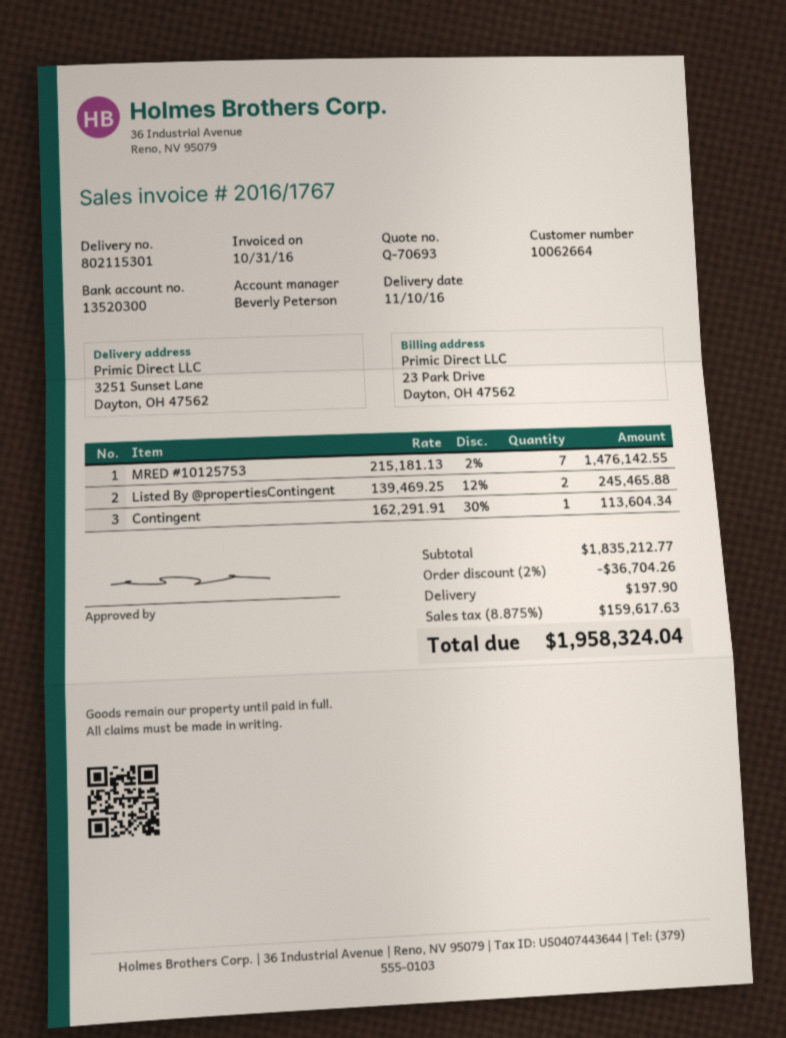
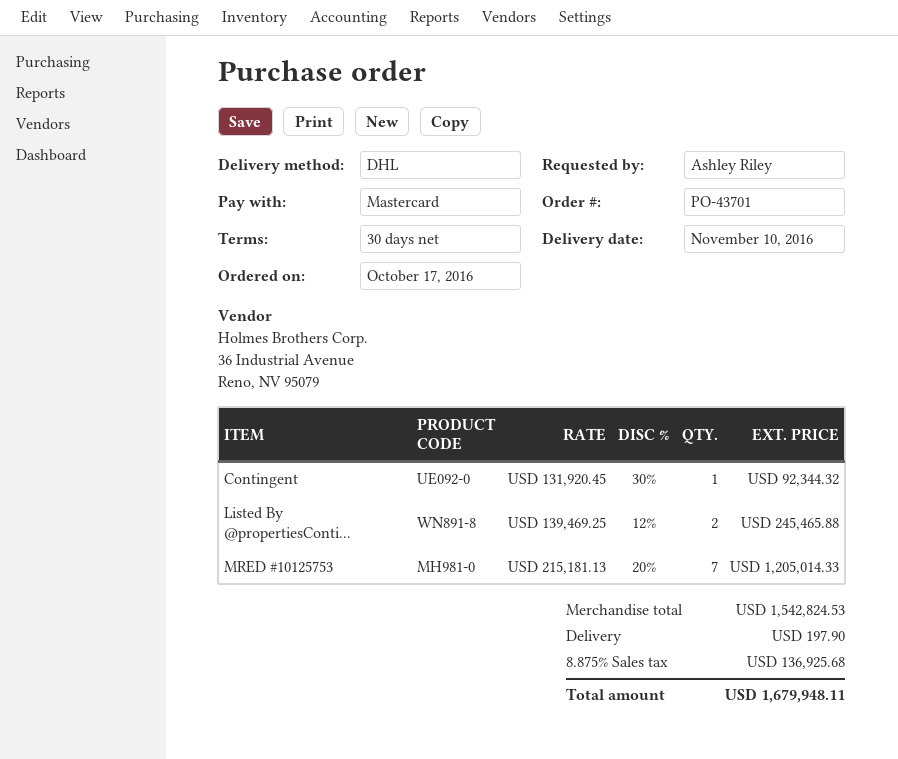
MRED #10125753: 7 x 215181.13 - 2% = 1476142.55 -> 7 x 215181.13 - 20% = 1205014.33
Contingent: 1 x 162291.91 - 30% = 113604.34 -> 1 x 131920.45 - 30% = 92344.32
subtotal: 1835212.77 -> 1542824.53
discount: 2% = 36704.26 -> none
tax: 8.875% = 159617.63 -> 8.875% = 136925.68
total: 1958324.04 -> 1679948.11

